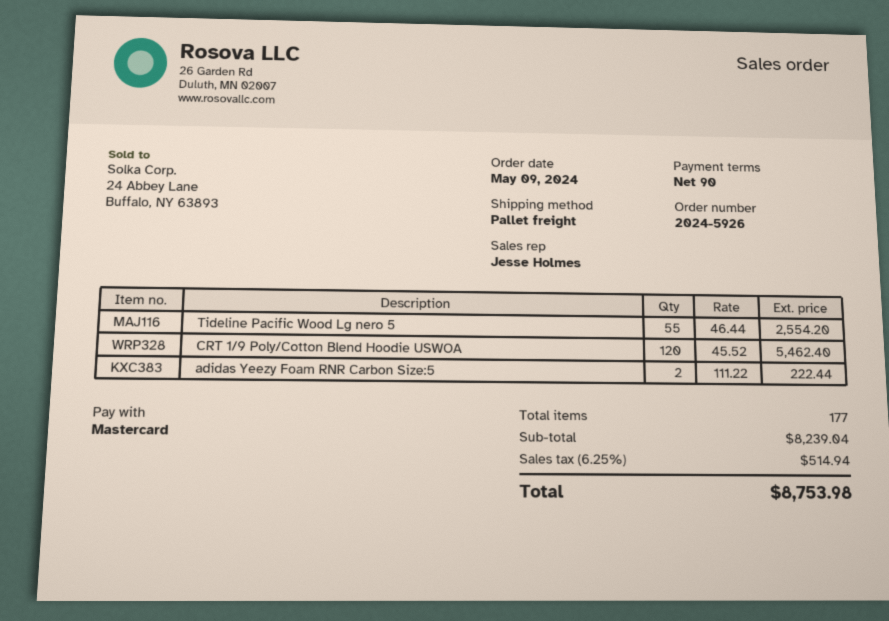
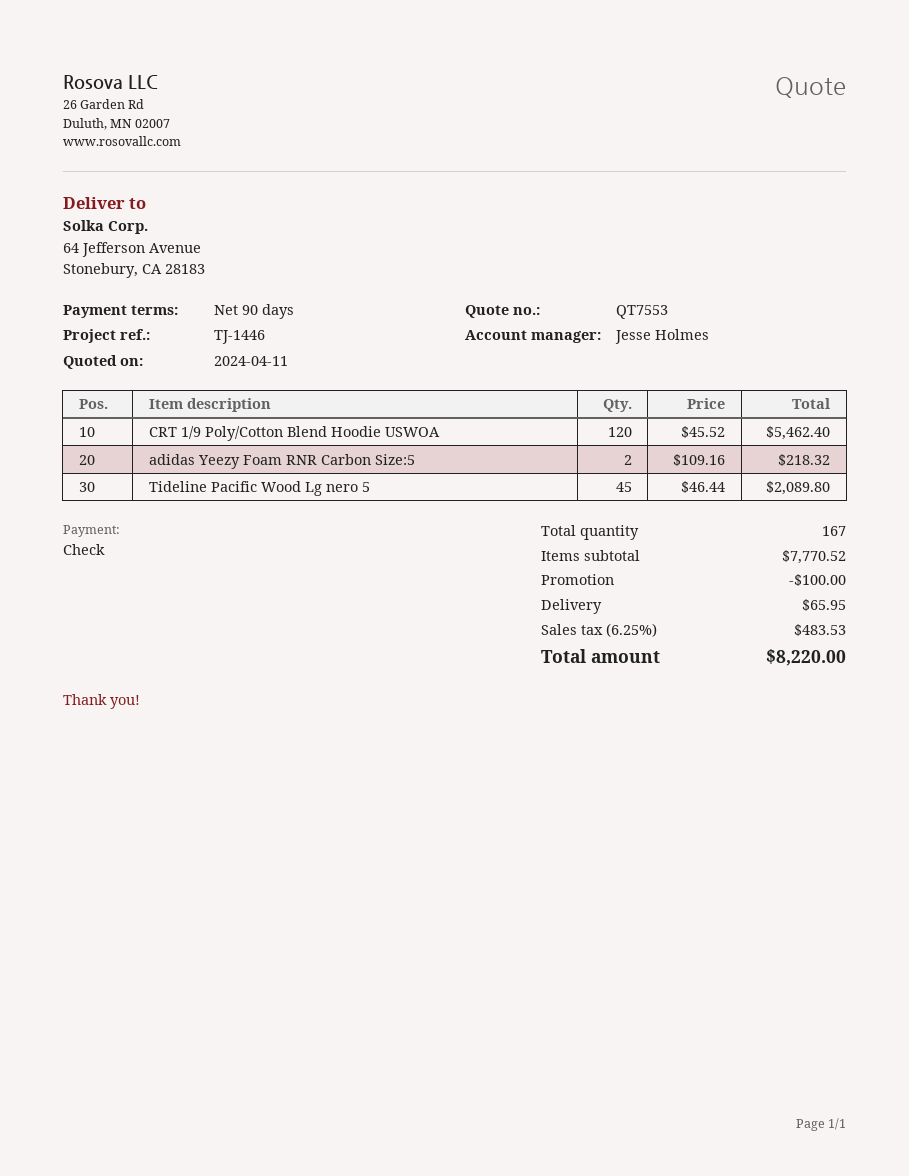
payment method: Mastercard -> cheque
Tideline Pacific Wood Lg nero 5: 55 x 46.44 = 2554.20 -> 45 x 46.44 = 2089.80
adidas Yeezy Foam RNR Carbon Size:5: 2 x 111.22 = 222.44 -> 2 x 109.16 = 218.32
total quantity: 177 -> 167
subtotal: 8239.04 -> 7770.52
discount: none -> 100.00
shipping: none -> 65.95
tax: 6.25% = 514.94 -> 6.25% = 483.53
total: 8753.98 -> 8220.00

